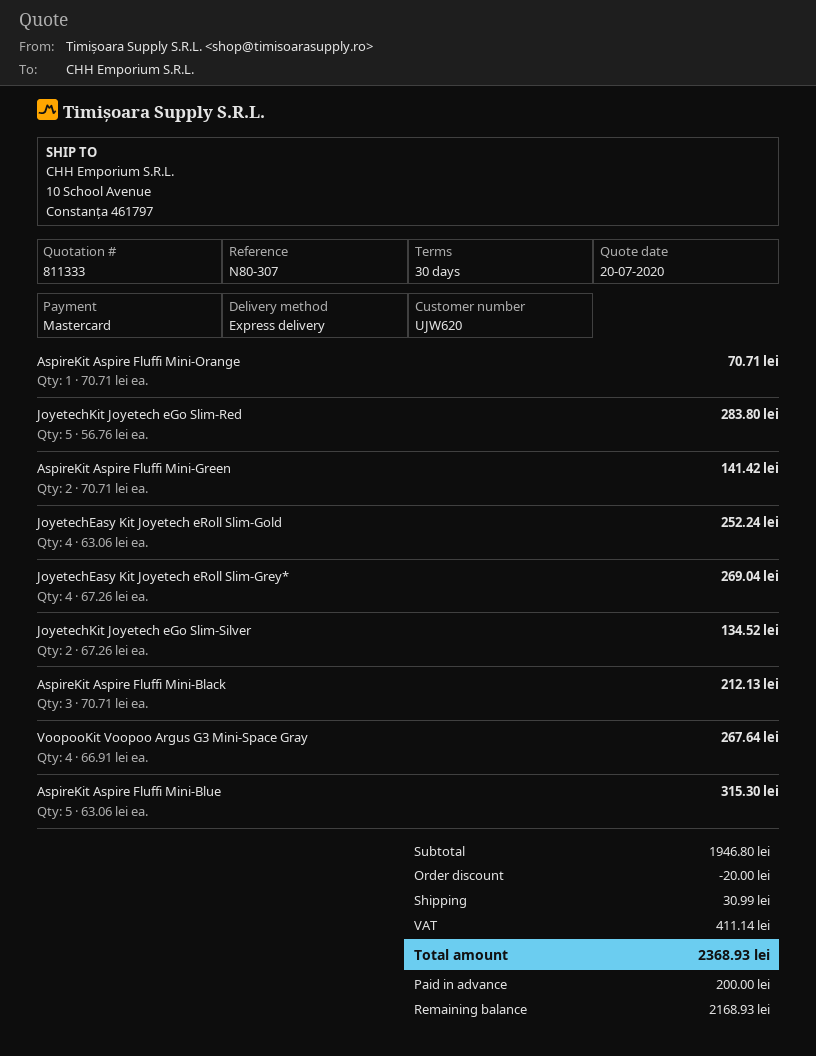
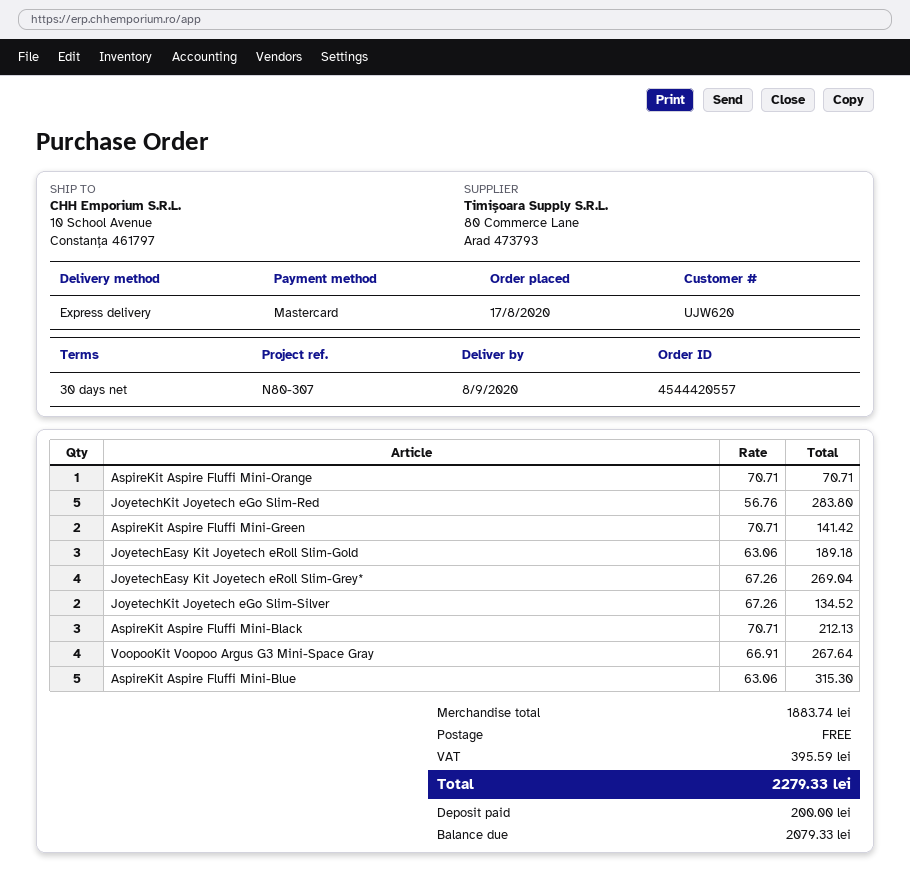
JoyetechEasy Kit Joyetech eRoll Slim-Gold: 4 x 63.06 = 252.24 -> 3 x 63.06 = 189.18
subtotal: 1946.80 -> 1883.74
discount: 20.00 -> none
shipping: 30.99 -> 0.00
tax: 411.14 -> 395.59
total: 2368.93 -> 2279.33
balance: 2168.93 -> 2079.33

